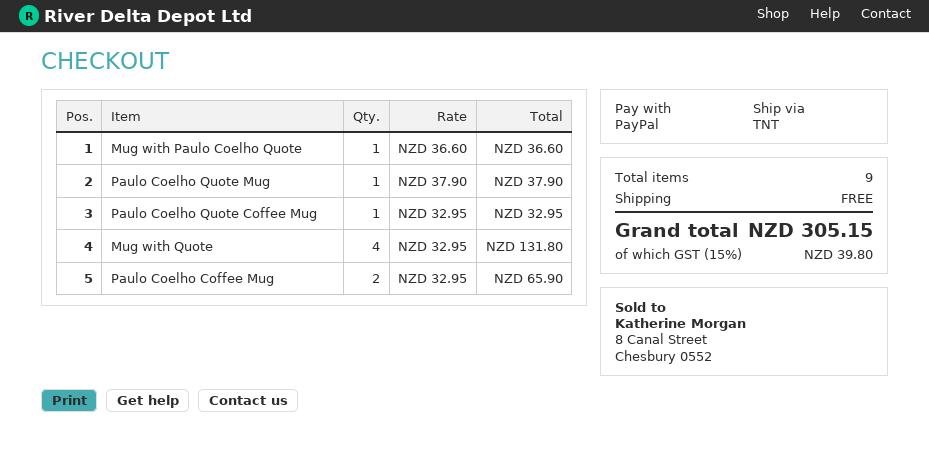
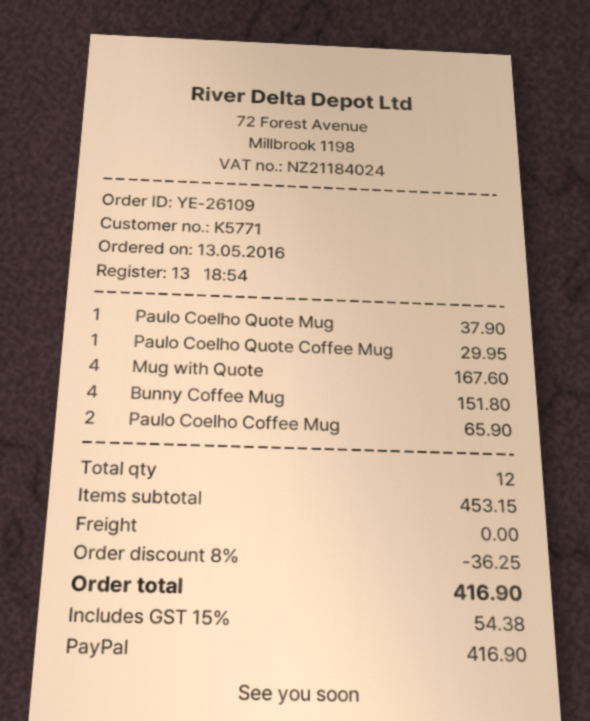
Mug with Paulo Coelho Quote: 1 for 36.60 -> none
Paulo Coelho Quote Coffee Mug: 1 for 32.95 -> 1 for 29.95
Mug with Quote: 4 for 131.80 -> 4 for 167.60
Bunny Coffee Mug: none -> 4 for 151.80
total quantity: 9 -> 12
discount: none -> 8% = 36.25
tax: 15% = 39.80 -> 15% = 54.38
total: 305.15 -> 416.90

